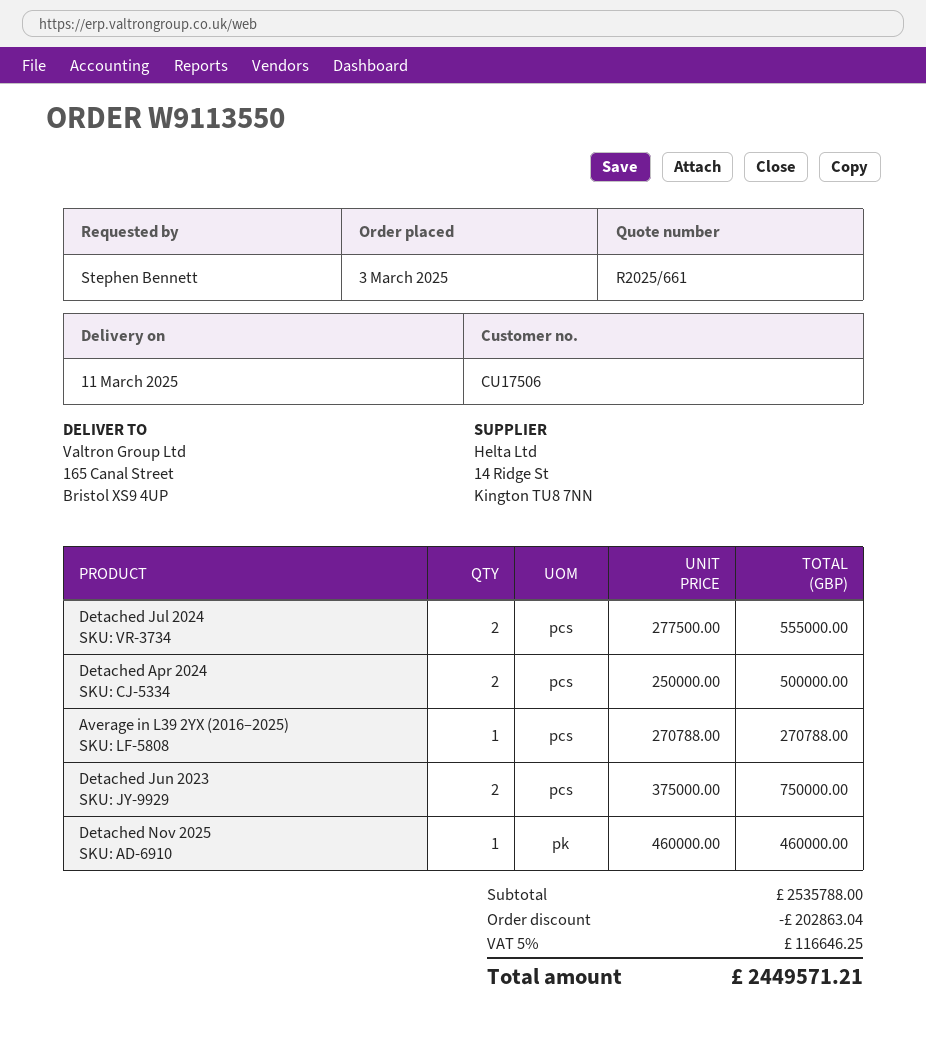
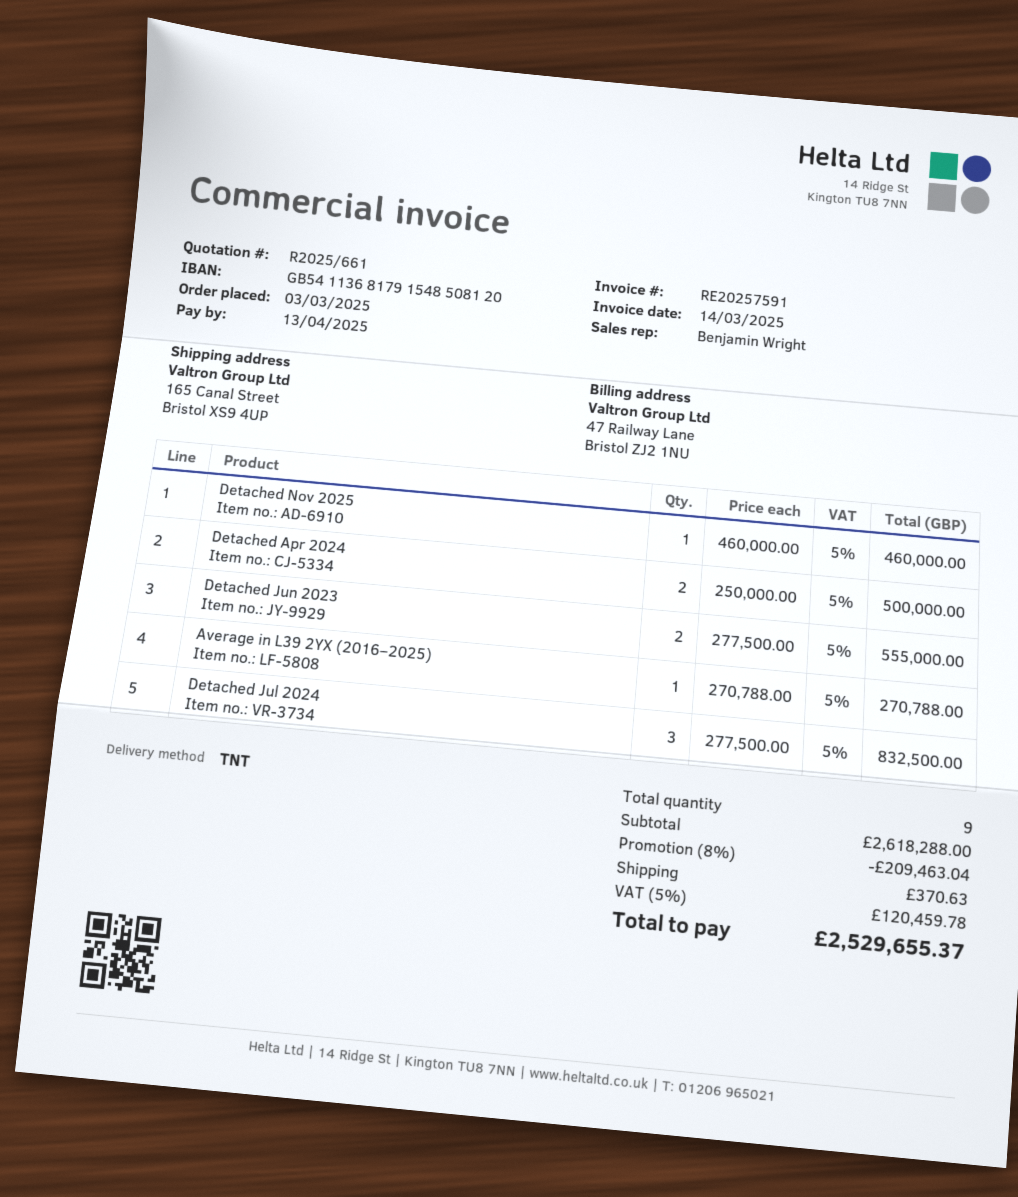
Detached Jul 2024: 2 x 277500.00 = 555000.00 -> 3 x 277500.00 = 832500.00
Detached Jun 2023: 2 x 375000.00 = 750000.00 -> 2 x 277500.00 = 555000.00
subtotal: 2535788.00 -> 2618288.00
discount: 202863.04 -> 209463.04
shipping: none -> 370.63
tax: 5% = 116646.25 -> 5% = 120459.78
total: 2449571.21 -> 2529655.37

